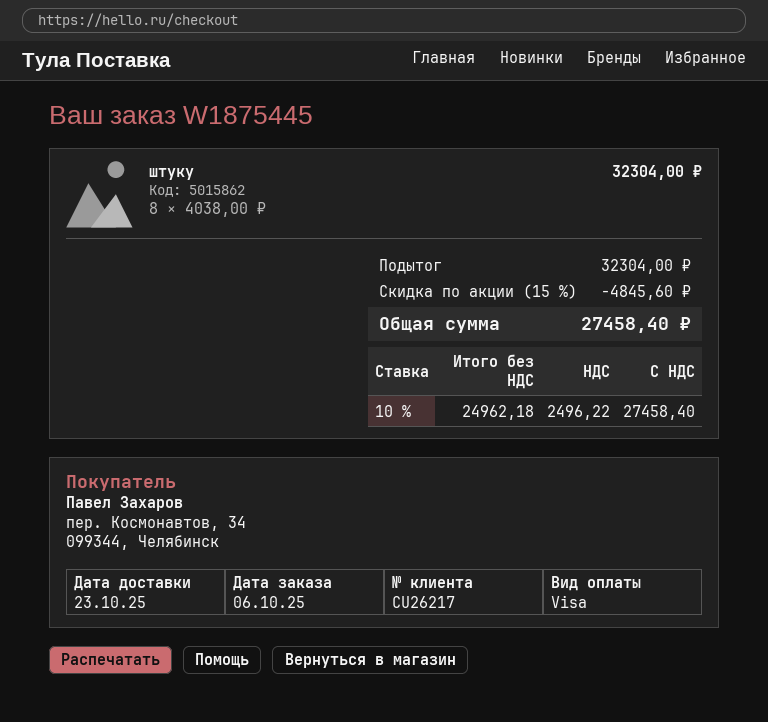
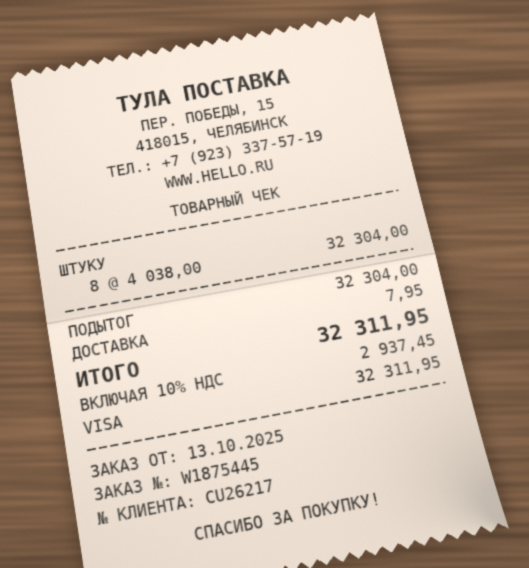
order date: 2025-10-06 -> 2025-10-13
discount: 15% = 4845.60 -> none
shipping: none -> 7.95
tax: 10% = 2496.22 -> 10% = 2937.45
total: 27458.40 -> 32311.95

